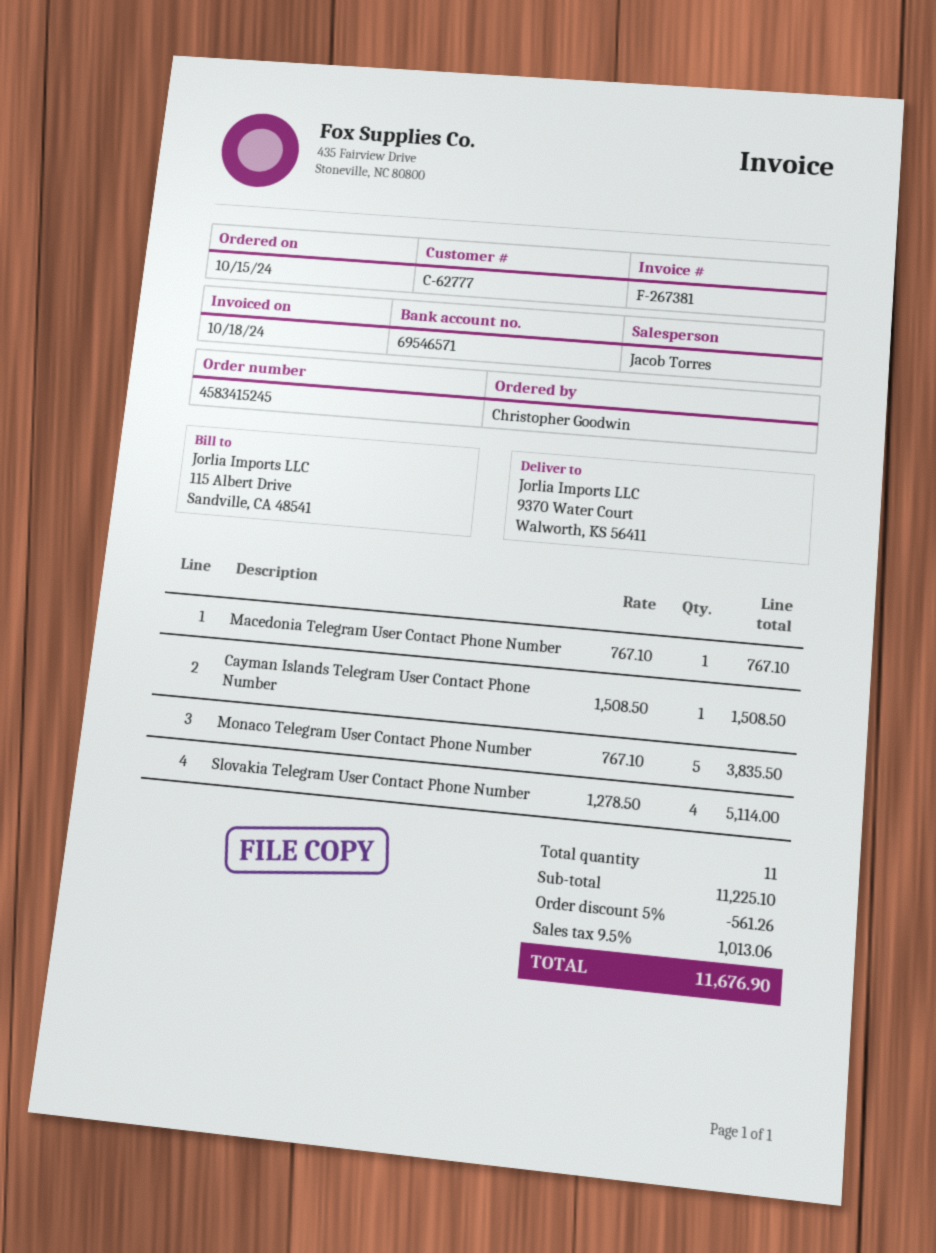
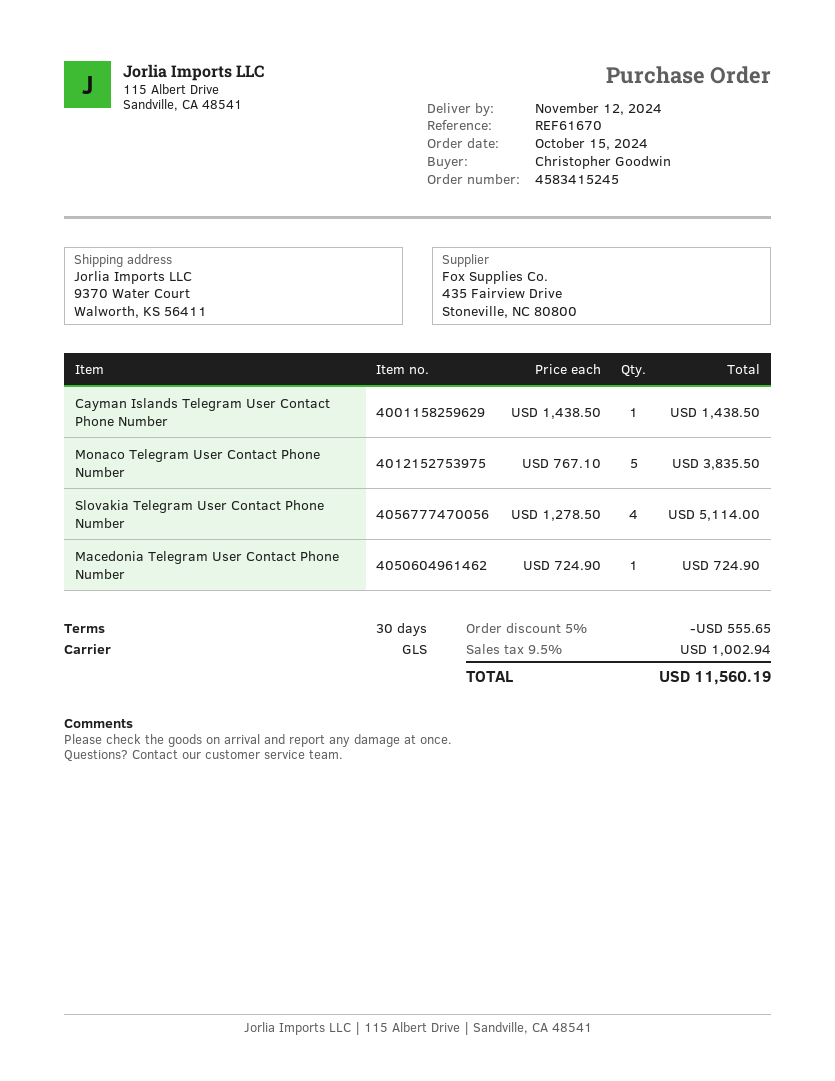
Macedonia Telegram User Contact Phone Number: 1 x 767.10 = 767.10 -> 1 x 724.90 = 724.90
Cayman Islands Telegram User Contact Phone Number: 1 x 1508.50 = 1508.50 -> 1 x 1438.50 = 1438.50
discount: 5% = 561.26 -> 5% = 555.65
tax: 9.5% = 1013.06 -> 9.5% = 1002.94
total: 11676.90 -> 11560.19

